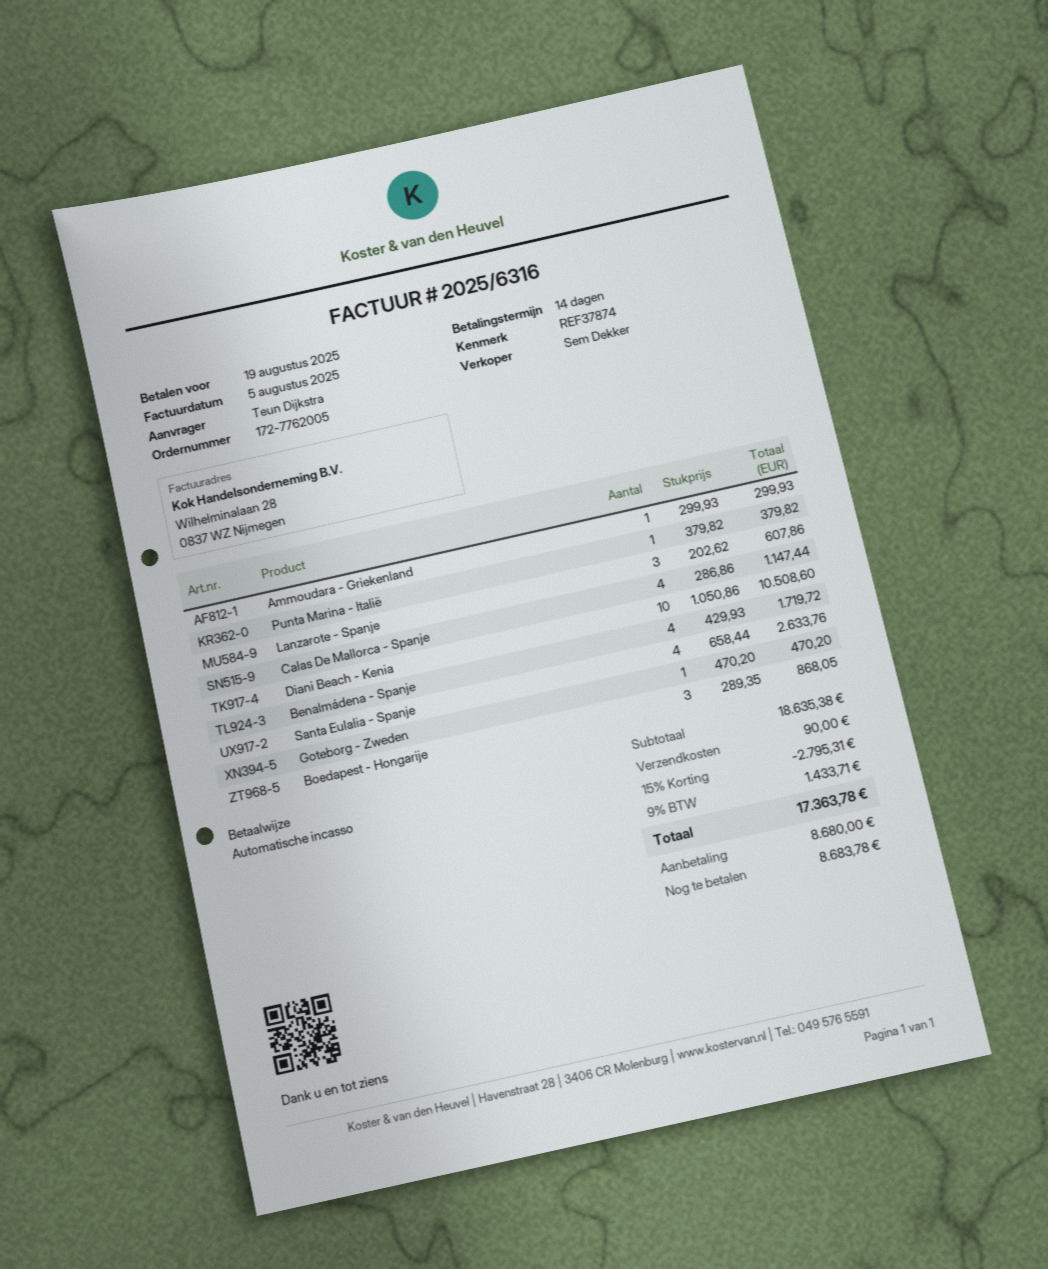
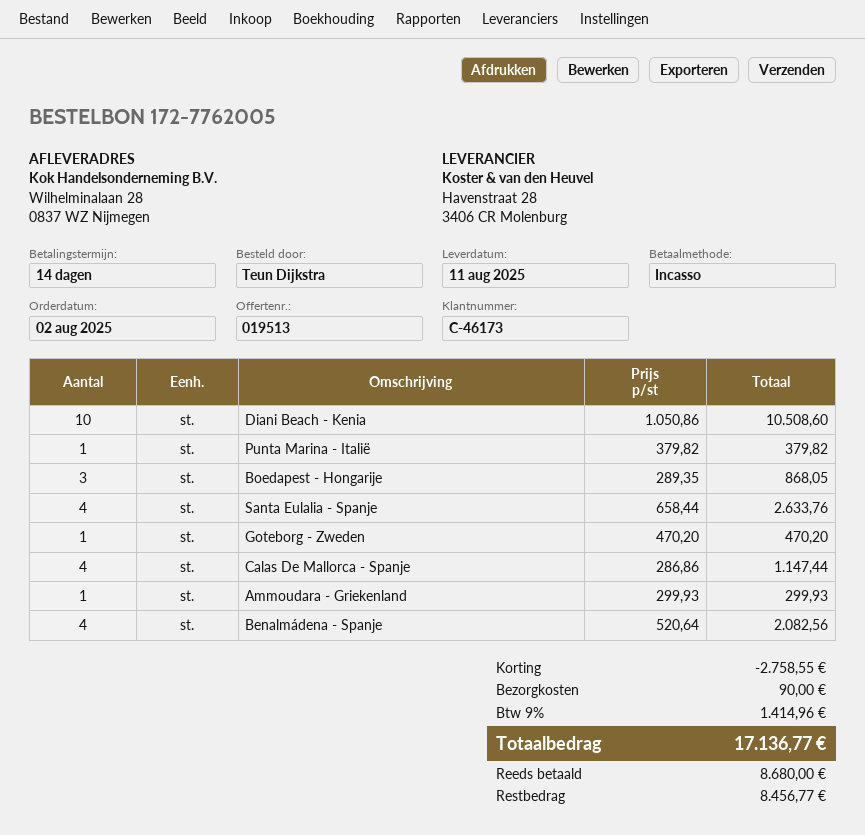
Lanzarote - Spanje: 3 x 202.62 = 607.86 -> none
Benalmádena - Spanje: 4 x 429.93 = 1719.72 -> 4 x 520.64 = 2082.56
discount: 2795.31 -> 2758.55
tax: 9% = 1433.71 -> 9% = 1414.96
total: 17363.78 -> 17136.77
balance: 8683.78 -> 8456.77

